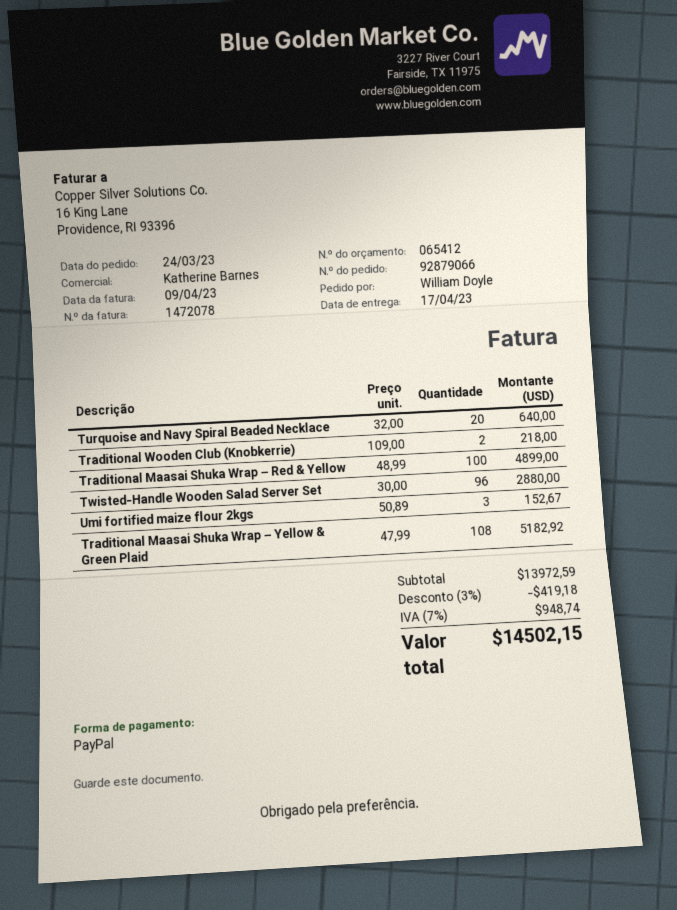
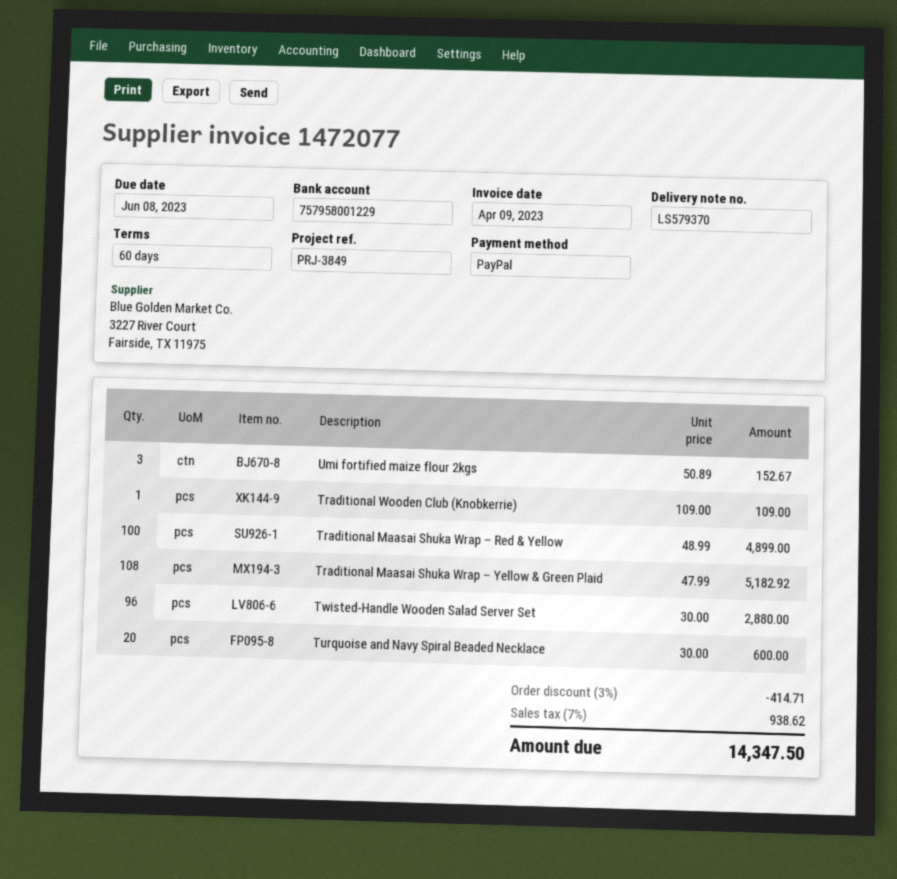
invoice number: 1472078 -> 1472077
Turquoise and Navy Spiral Beaded Necklace: 20 x 32.00 = 640.00 -> 20 x 30.00 = 600.00
Traditional Wooden Club (Knobkerrie): 2 x 109.00 = 218.00 -> 1 x 109.00 = 109.00
discount: 3% = 419.18 -> 3% = 414.71
tax: 7% = 948.74 -> 7% = 938.62
total: 14502.15 -> 14347.50

